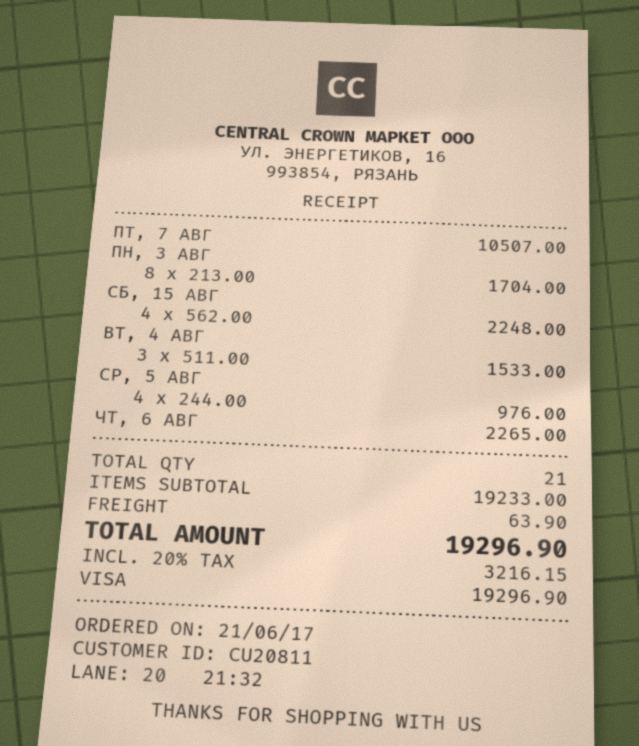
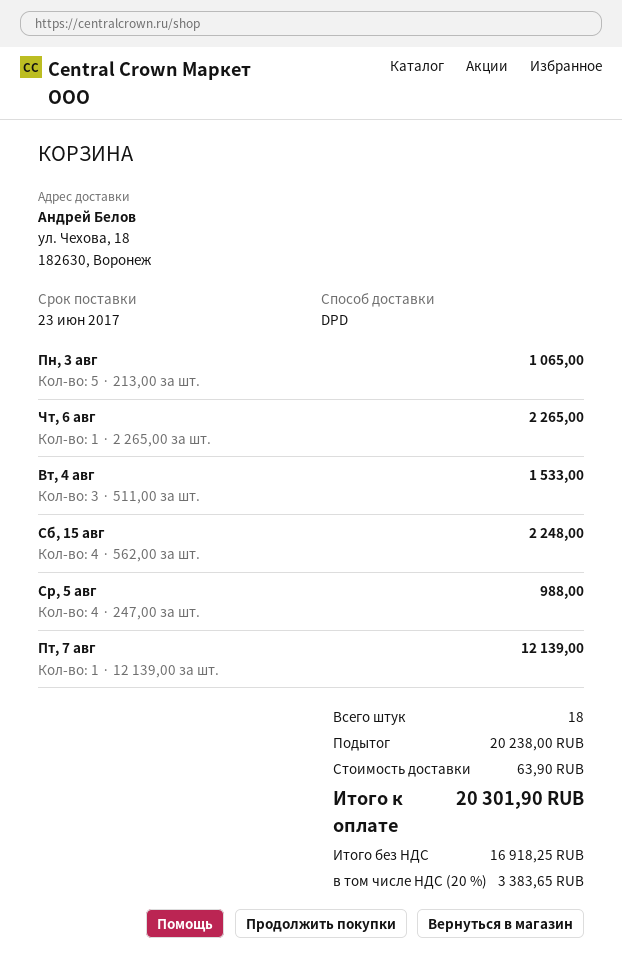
ПТ, 7 АВГ: 1 x 10507.00 = 10507.00 -> 1 x 12139.00 = 12139.00
ПН, 3 АВГ: 8 x 213.00 = 1704.00 -> 5 x 213.00 = 1065.00
СР, 5 АВГ: 4 x 244.00 = 976.00 -> 4 x 247.00 = 988.00
total quantity: 21 -> 18
subtotal: 19233.00 -> 20238.00
tax: 20% = 3216.15 -> 20% = 3383.65
total: 19296.90 -> 20301.90

